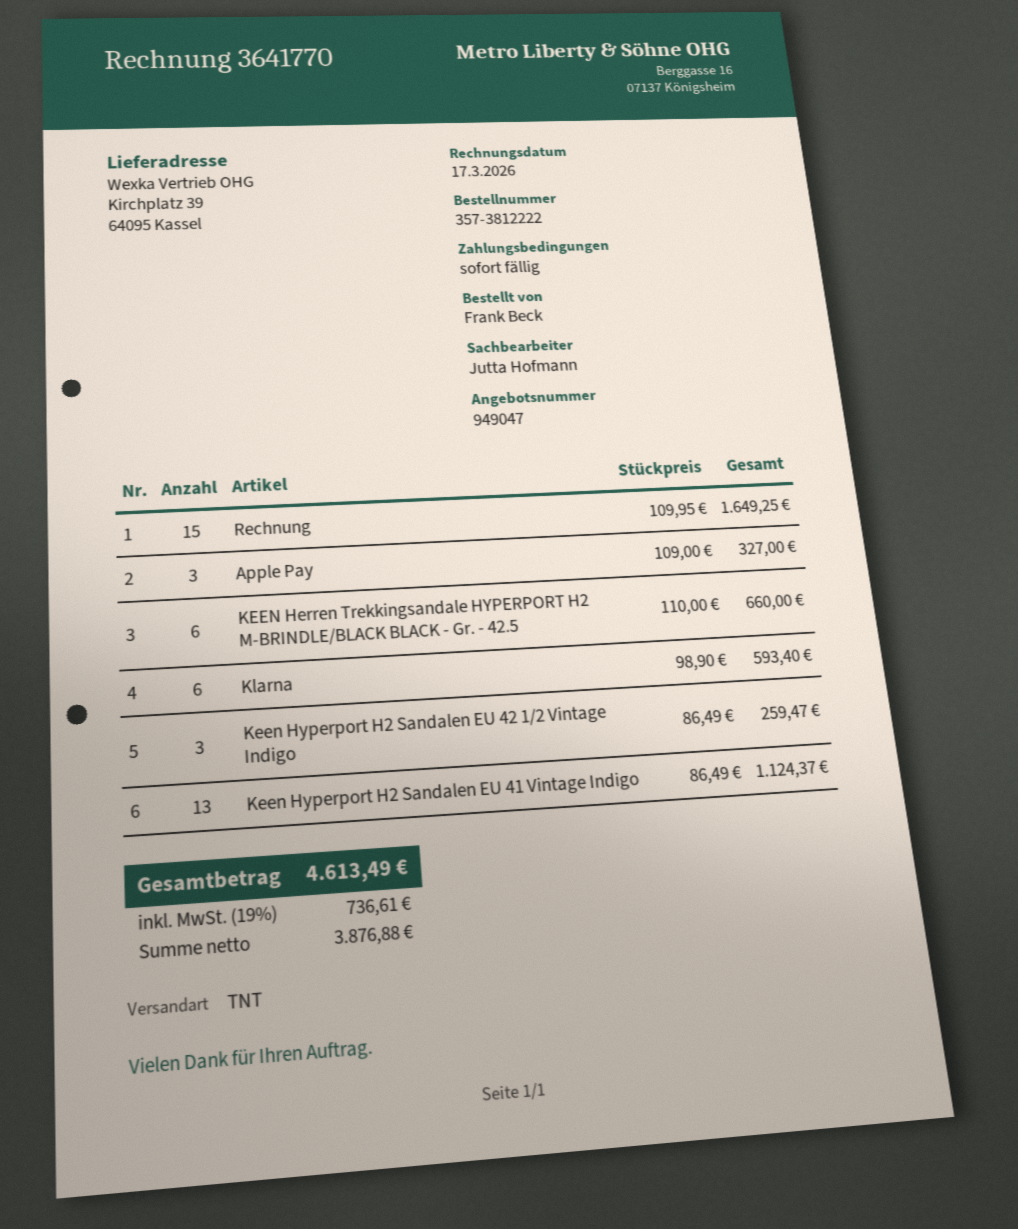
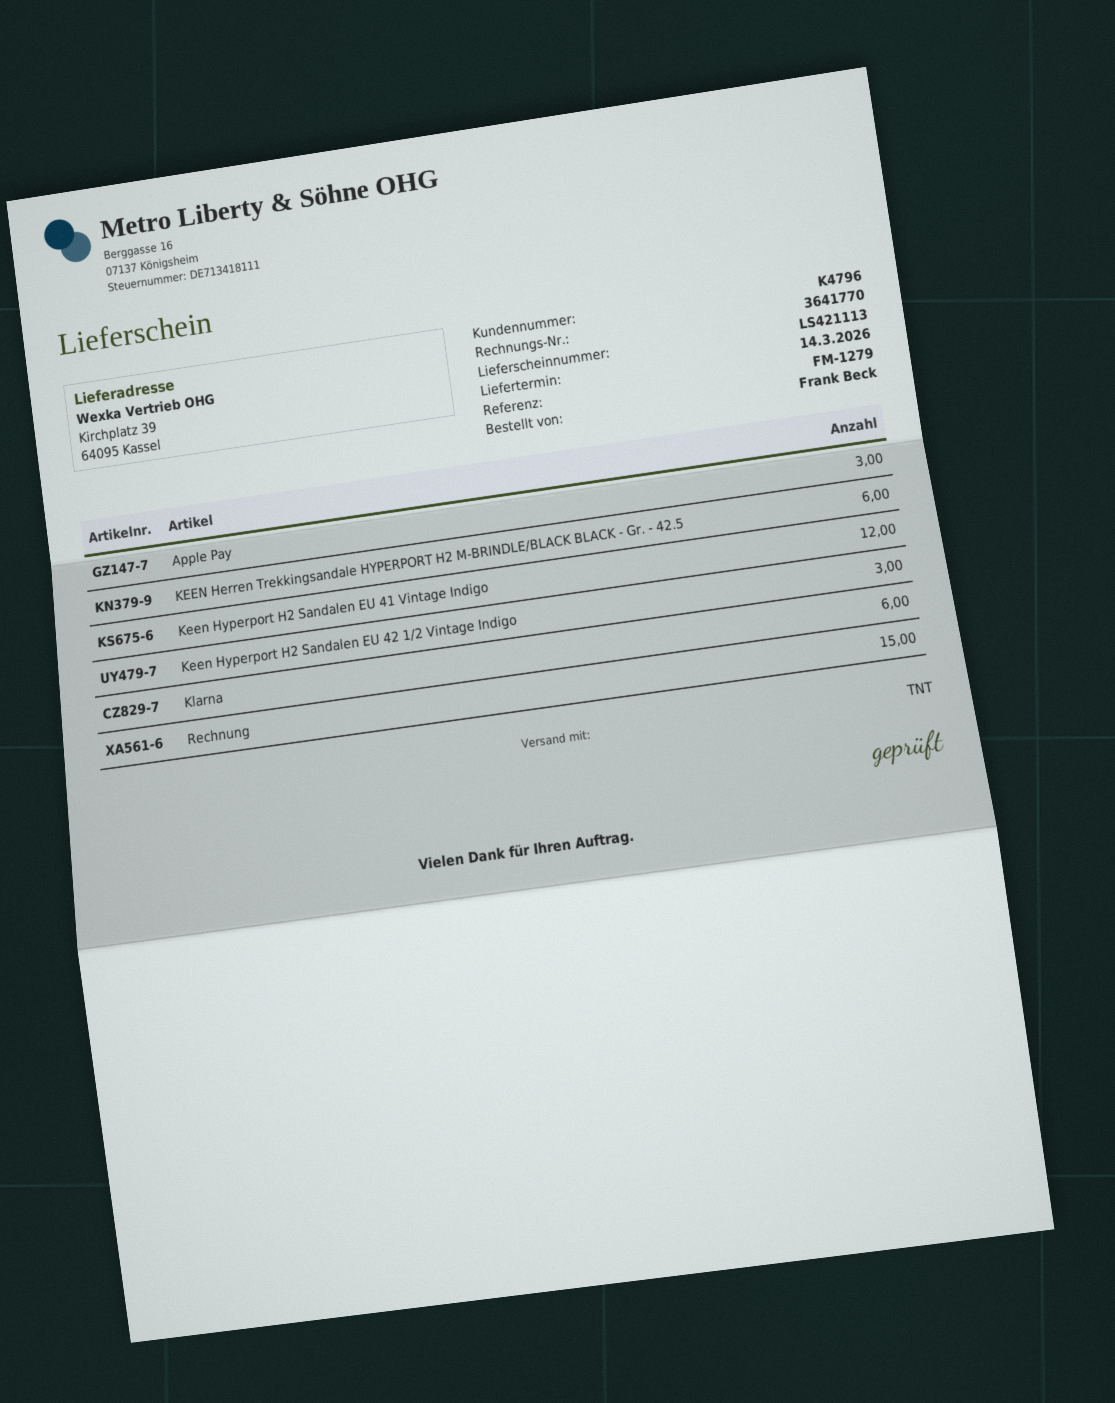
Keen Hyperport H2 Sandalen EU 41 Vintage Indigo: 13 -> 12

